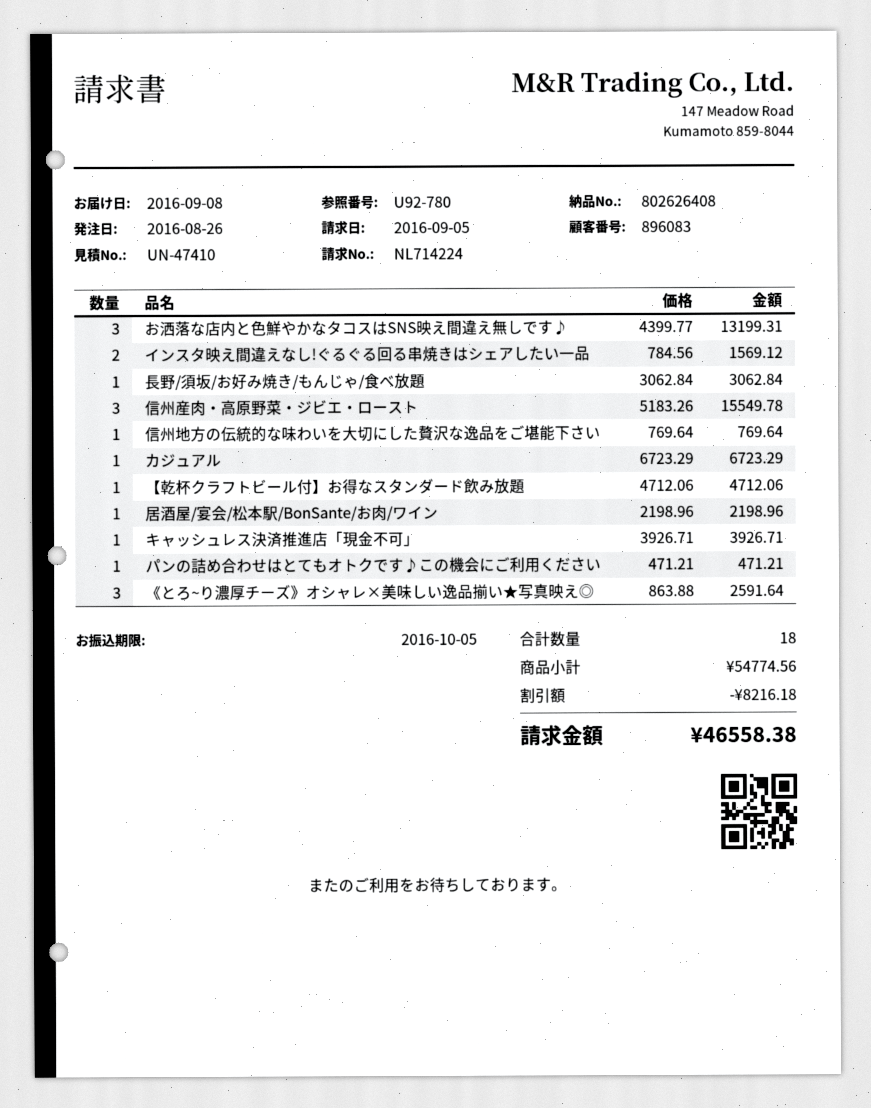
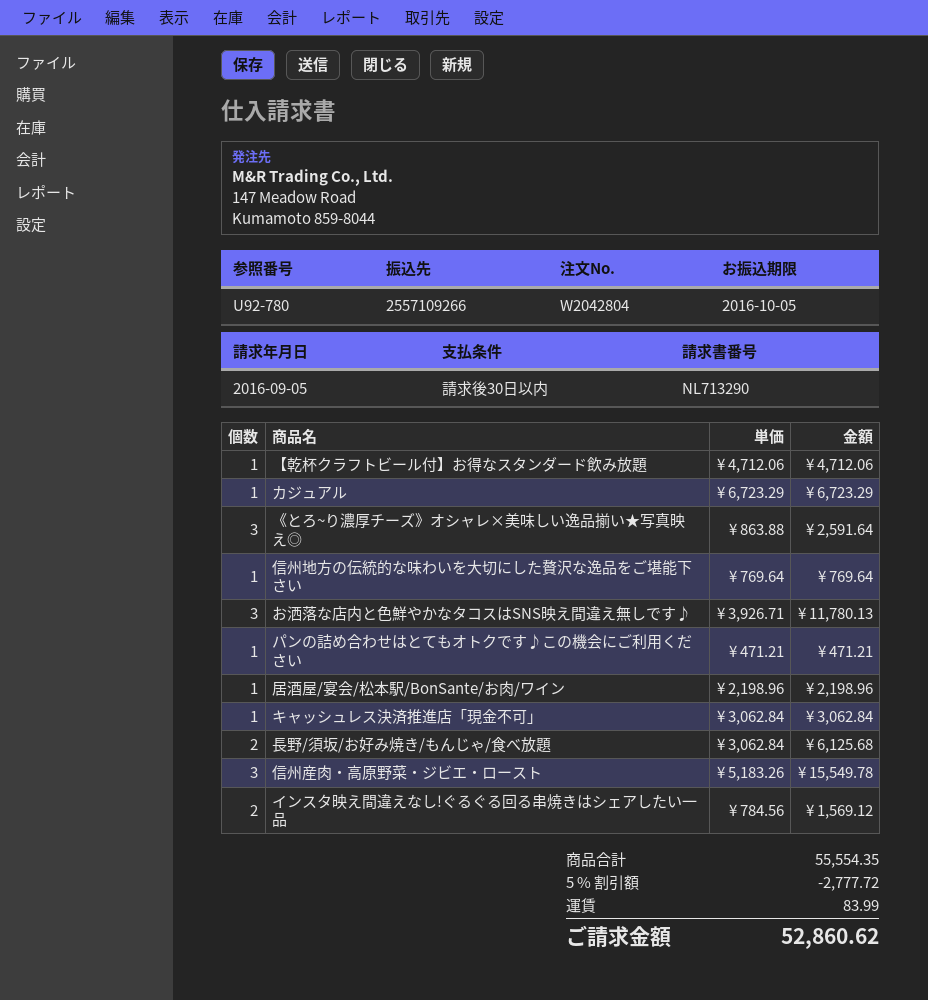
invoice number: NL714224 -> NL713290
お洒落な店内と色鮮やかなタコスはSNS映え間違え無しです♪: 3 x 4399.77 = 13199.31 -> 3 x 3926.71 = 11780.13
長野/須坂/お好み焼き/もんじゃ/食べ放題: 1 x 3062.84 = 3062.84 -> 2 x 3062.84 = 6125.68
キャッシュレス決済推進店「現金不可」: 1 x 3926.71 = 3926.71 -> 1 x 3062.84 = 3062.84
subtotal: 54774.56 -> 55554.35
discount: 8216.18 -> 2777.72
shipping: none -> 83.99
total: 46558.38 -> 52860.62

